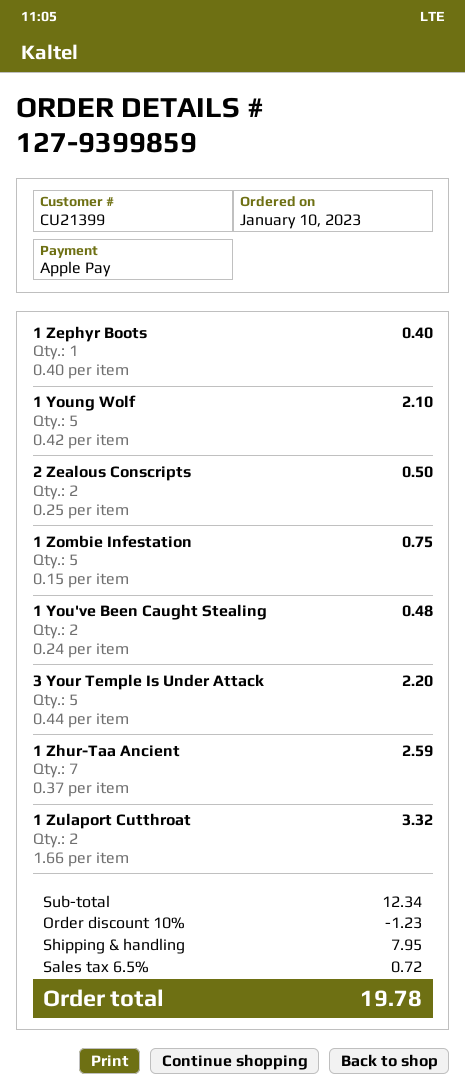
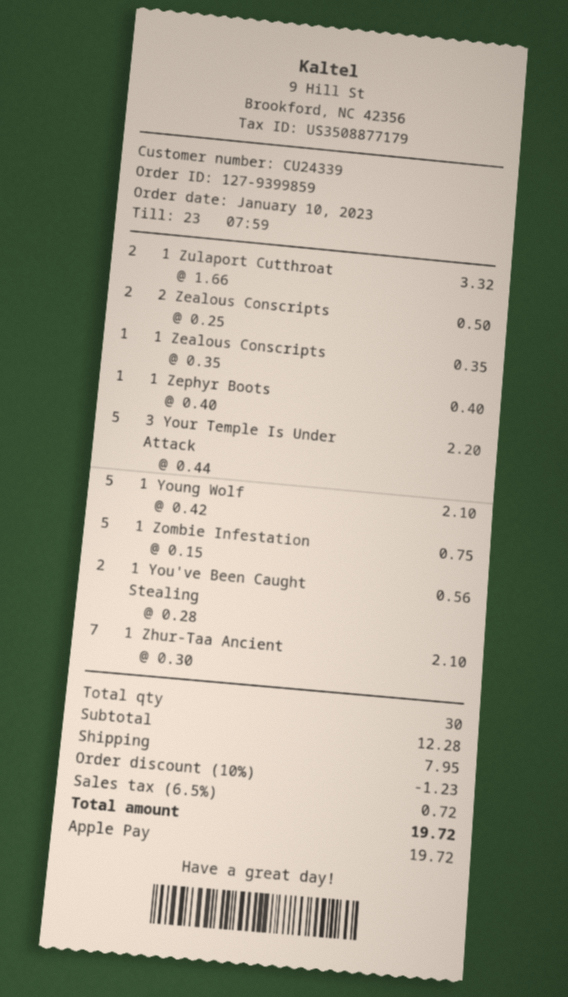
customer number: CU21399 -> CU24339
1 You've Been Caught Stealing: 2 x 0.24 = 0.48 -> 2 x 0.28 = 0.56
1 Zhur-Taa Ancient: 7 x 0.37 = 2.59 -> 7 x 0.30 = 2.10
1 Zealous Conscripts: none -> 1 x 0.35 = 0.35
subtotal: 12.34 -> 12.28
total: 19.78 -> 19.72

